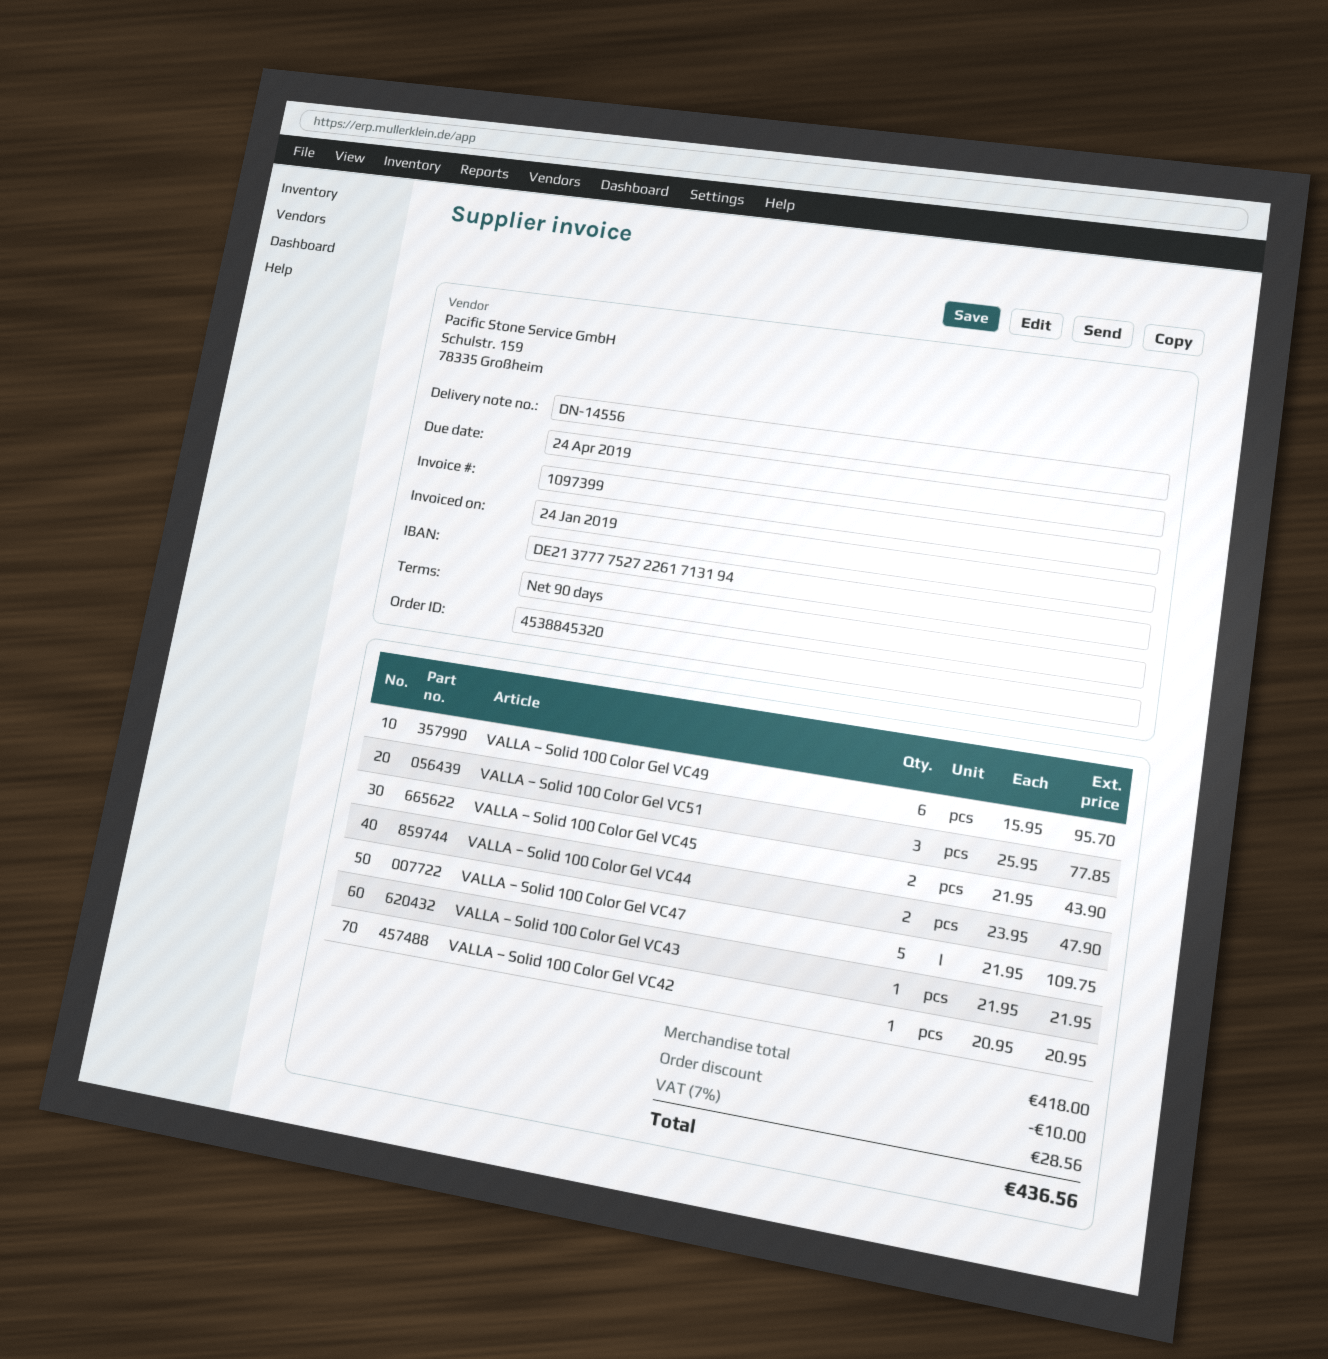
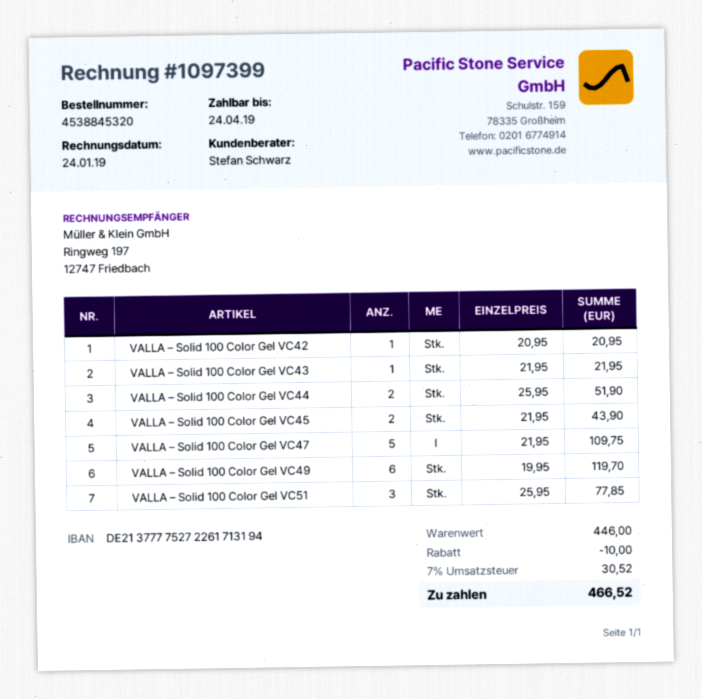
VALLA – Solid 100 Color Gel VC49: 6 x 15.95 = 95.70 -> 6 x 19.95 = 119.70
VALLA – Solid 100 Color Gel VC44: 2 x 23.95 = 47.90 -> 2 x 25.95 = 51.90
subtotal: 418.00 -> 446.00
tax: 7% = 28.56 -> 7% = 30.52
total: 436.56 -> 466.52

